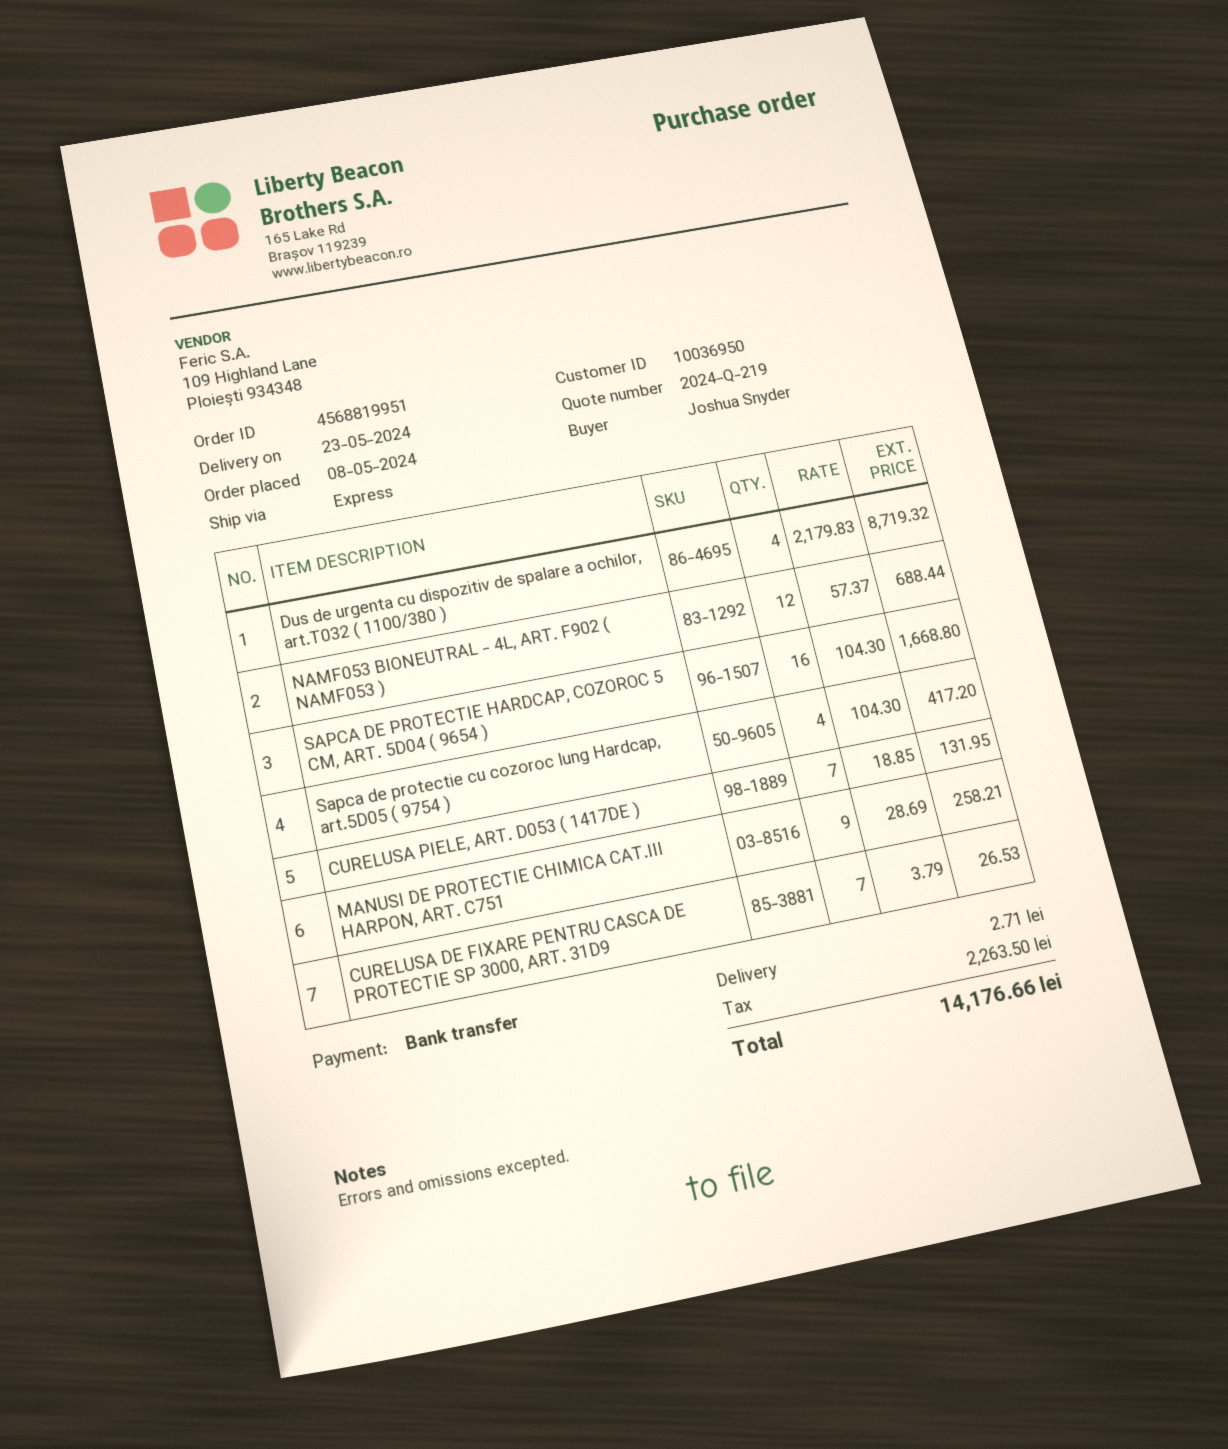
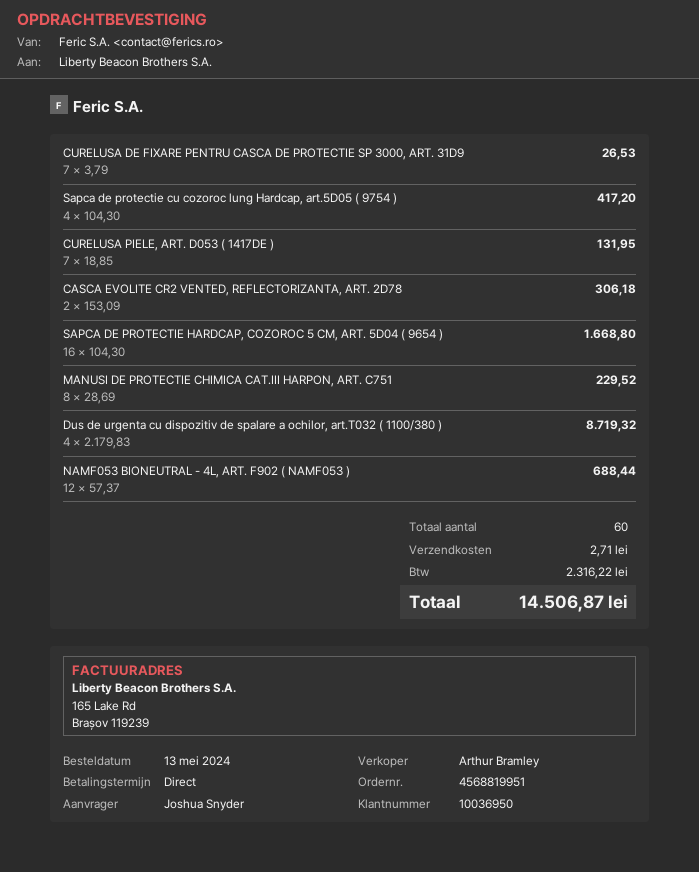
order date: 2024-05-08 -> 2024-05-13
MANUSI DE PROTECTIE CHIMICA CAT.III HARPON, ART. C751: 9 x 28.69 = 258.21 -> 8 x 28.69 = 229.52
CASCA EVOLITE CR2 VENTED, REFLECTORIZANTA, ART. 2D78: none -> 2 x 153.09 = 306.18
tax: 2263.50 -> 2316.22
total: 14176.66 -> 14506.87

